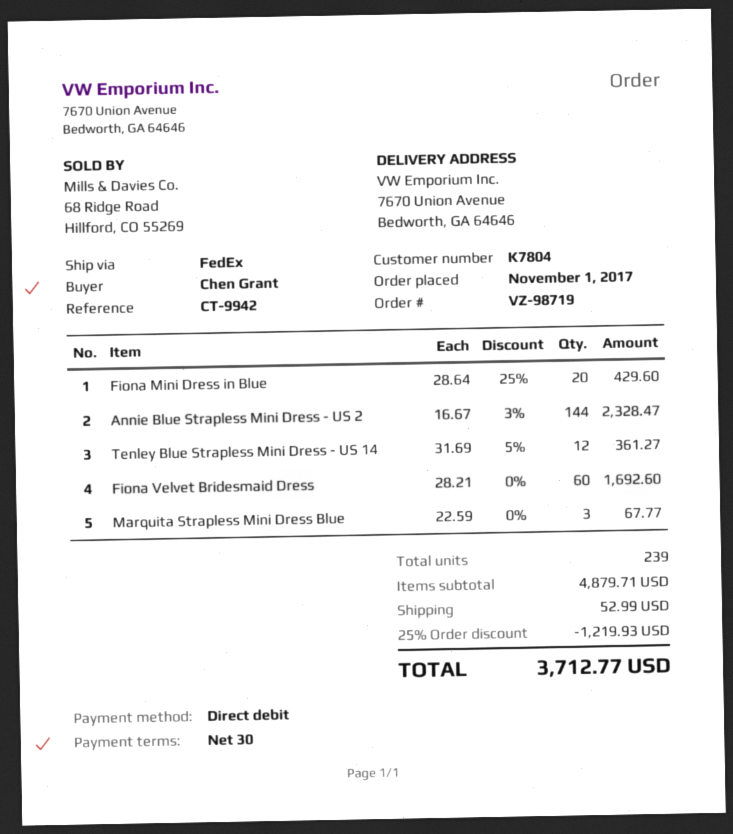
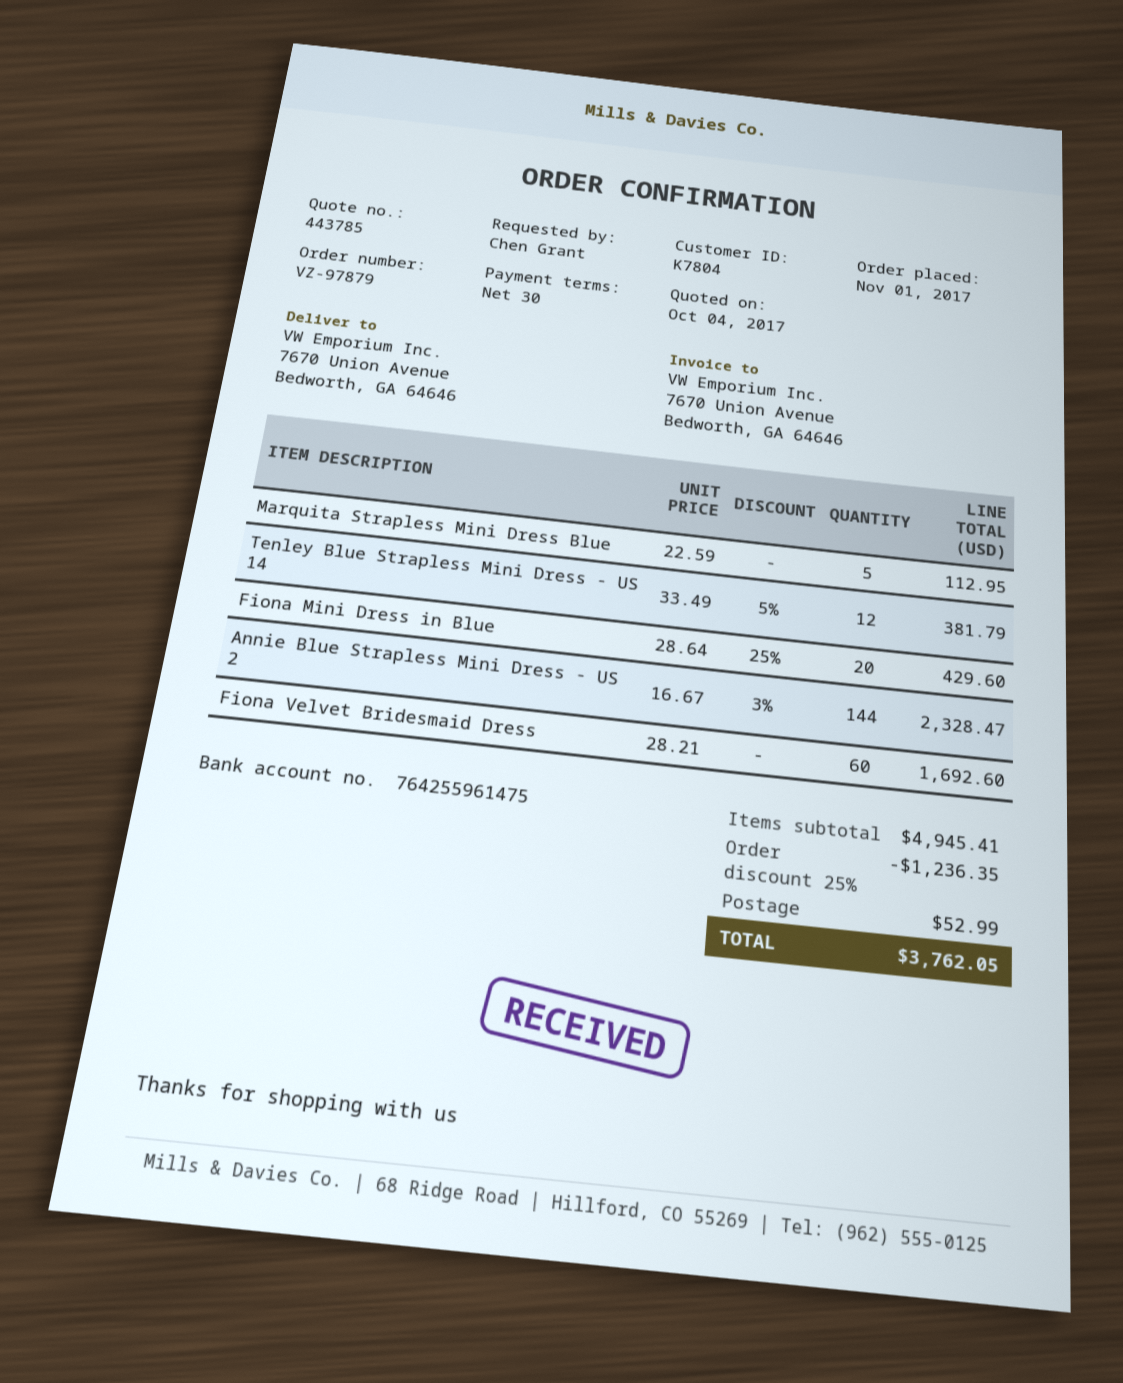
order number: VZ-98719 -> VZ-97879
Tenley Blue Strapless Mini Dress - US 14: 12 x 31.69 - 5% = 361.27 -> 12 x 33.49 - 5% = 381.79
Marquita Strapless Mini Dress Blue: 3 x 22.59 = 67.77 -> 5 x 22.59 = 112.95
subtotal: 4879.71 -> 4945.41
discount: 25% = 1219.93 -> 25% = 1236.35
total: 3712.77 -> 3762.05

